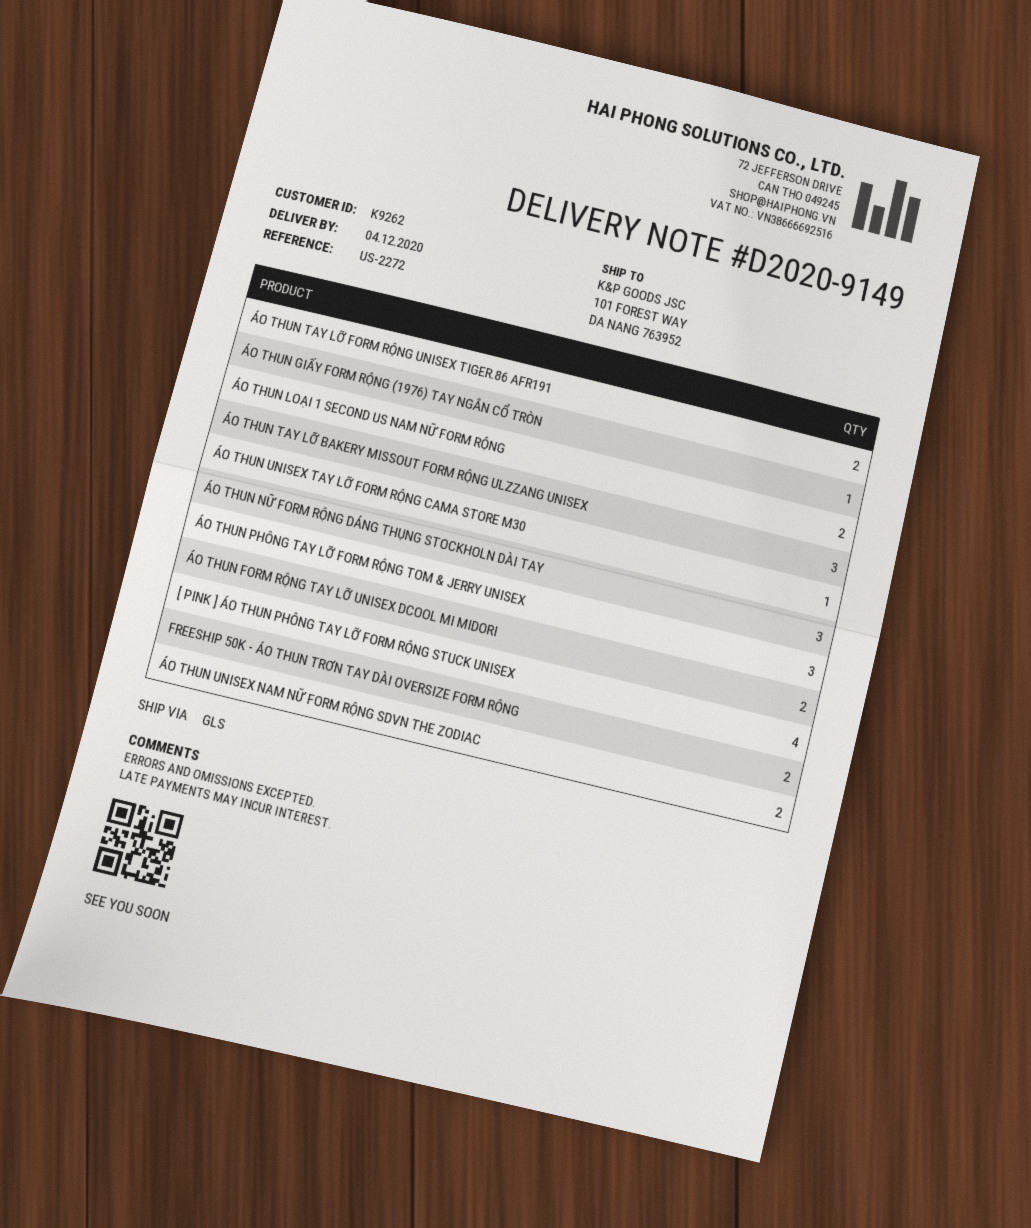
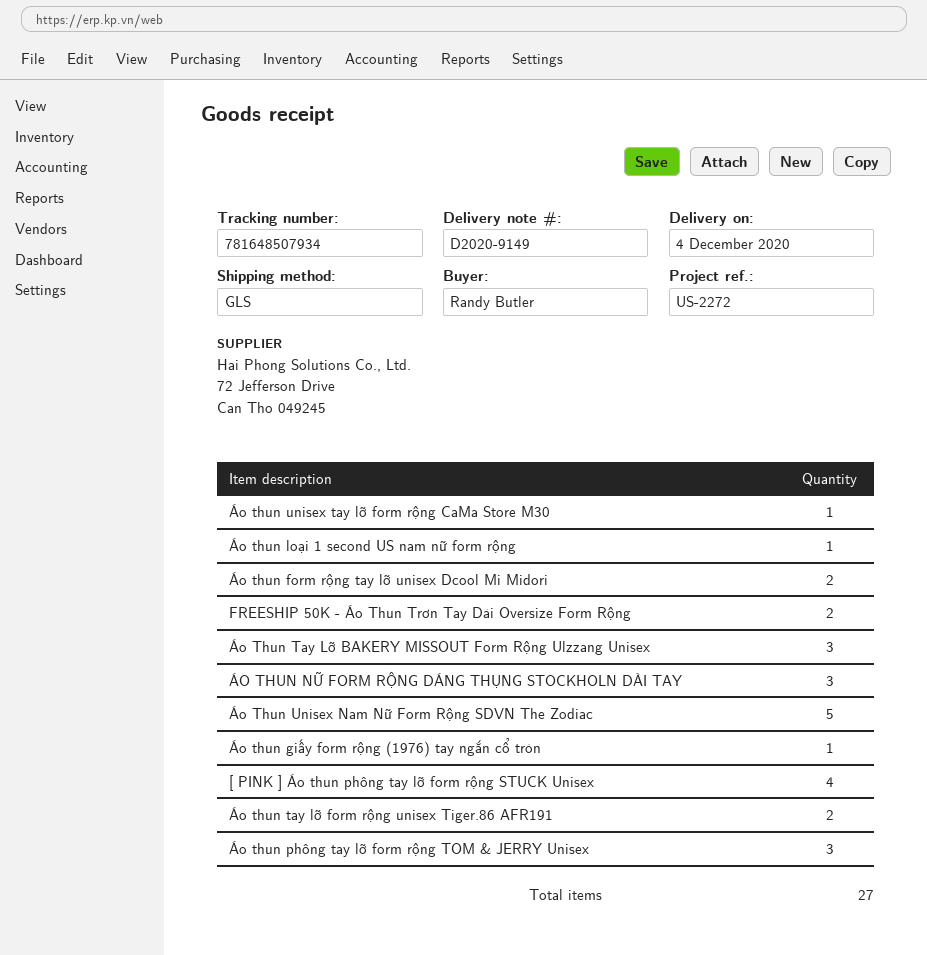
ÁO THUN LOẠI 1 SECOND US NAM NỮ FORM RỘNG: 2 -> 1
ÁO THUN UNISEX NAM NỮ FORM RỘNG SDVN THE ZODIAC: 2 -> 5

